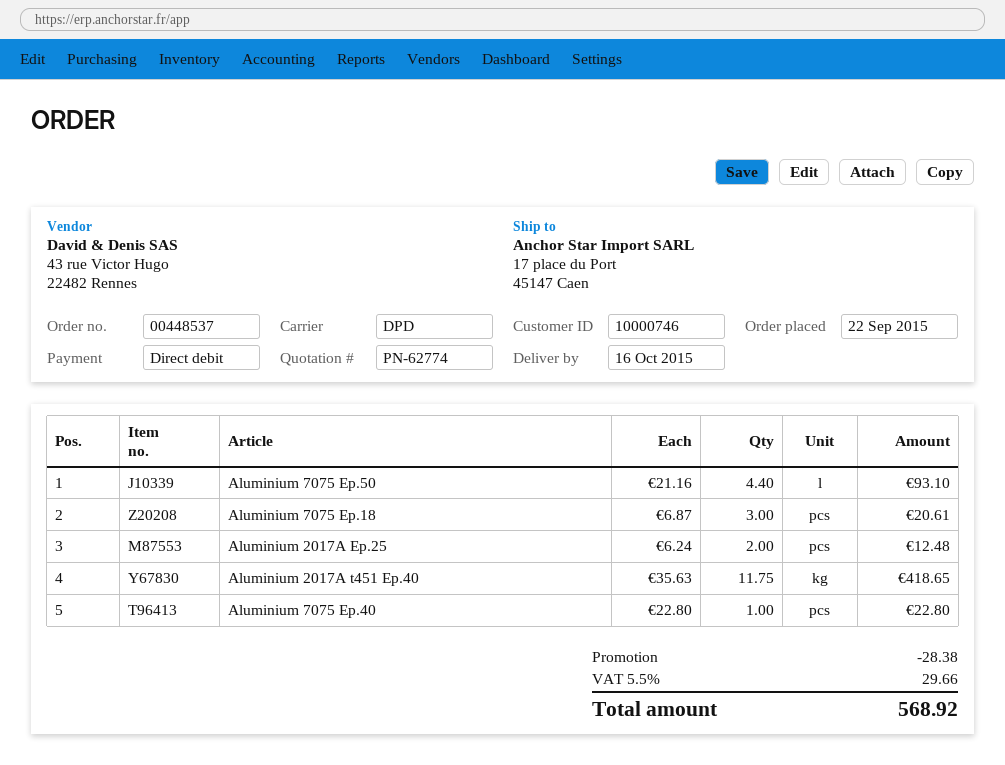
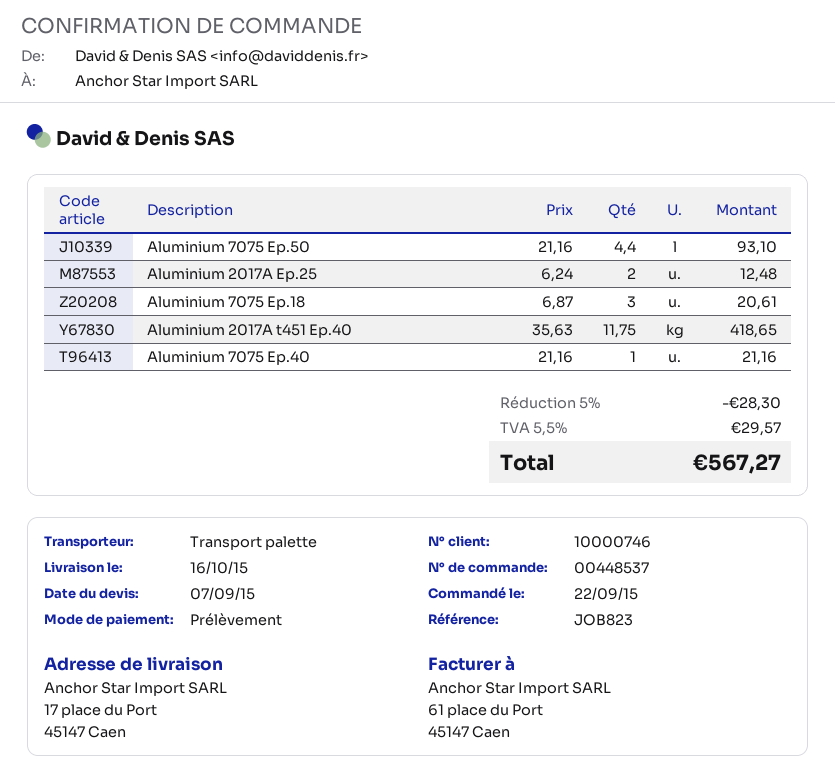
shipping method: DPD -> pallet freight
Aluminium 7075 Ep.40: 1 x 22.80 = 22.80 -> 1 x 21.16 = 21.16
discount: 28.38 -> 28.30
tax: 5.5% = 29.66 -> 5.5% = 29.57
total: 568.92 -> 567.27

